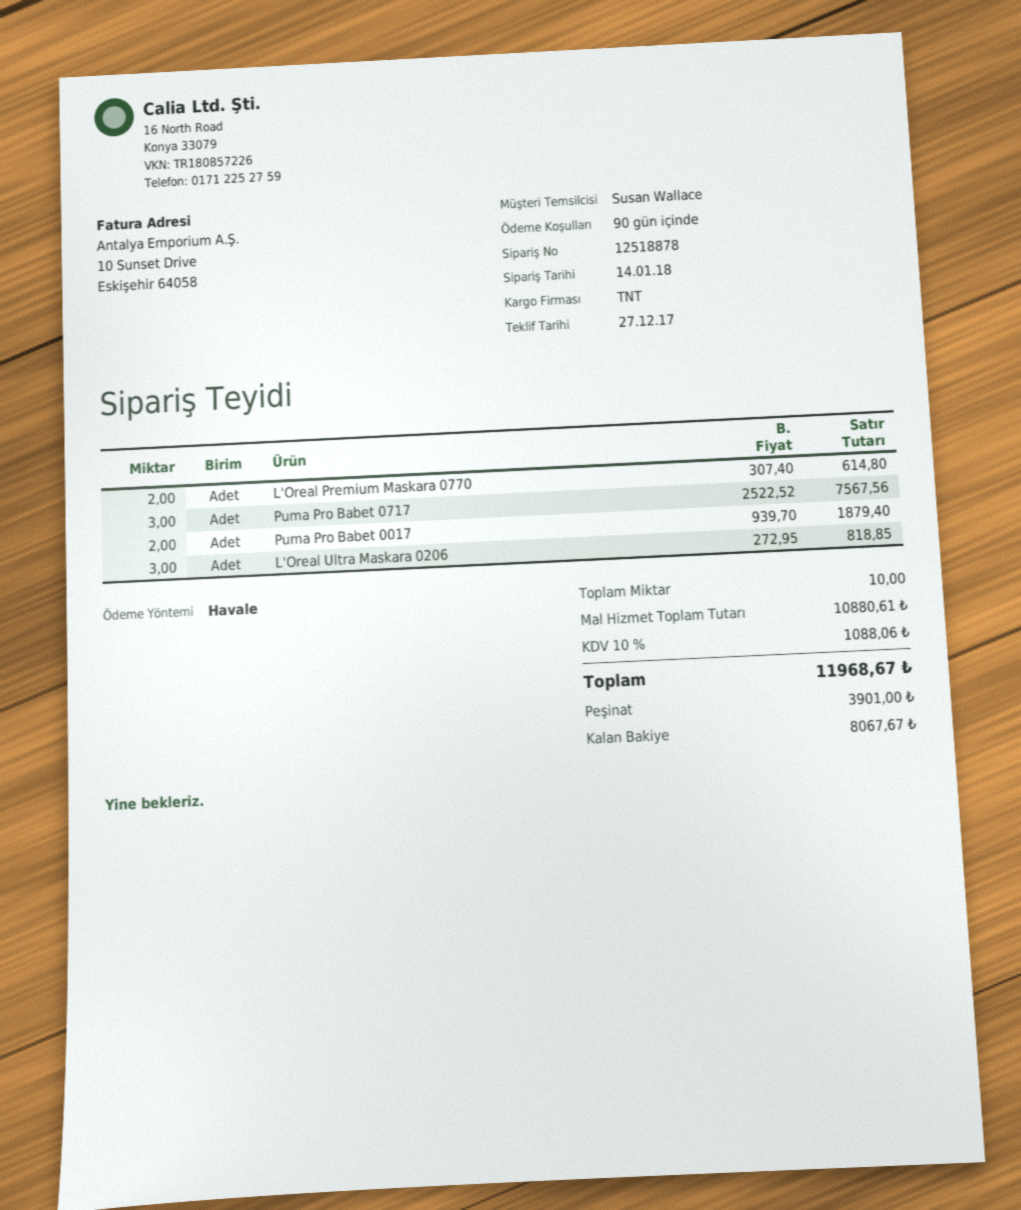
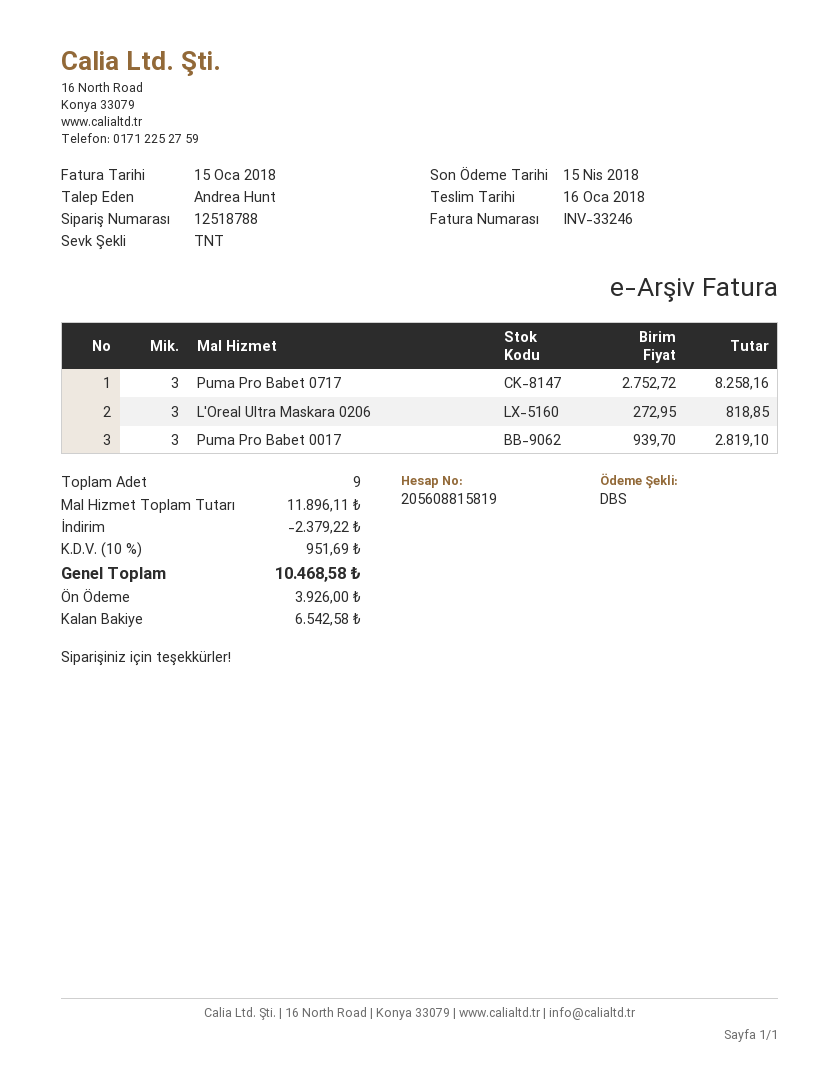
order number: 12518878 -> 12518788
payment method: bank transfer -> direct debit
L'Oreal Premium Maskara 0770: 2 x 307.40 = 614.80 -> none
Puma Pro Babet 0717: 3 x 2522.52 = 7567.56 -> 3 x 2752.72 = 8258.16
Puma Pro Babet 0017: 2 x 939.70 = 1879.40 -> 3 x 939.70 = 2819.10
total quantity: 10 -> 9
subtotal: 10880.61 -> 11896.11
discount: none -> 2379.22
tax: 10% = 1088.06 -> 10% = 951.69
total: 11968.67 -> 10468.58
deposit: 3901.00 -> 3926.00
balance: 8067.67 -> 6542.58

